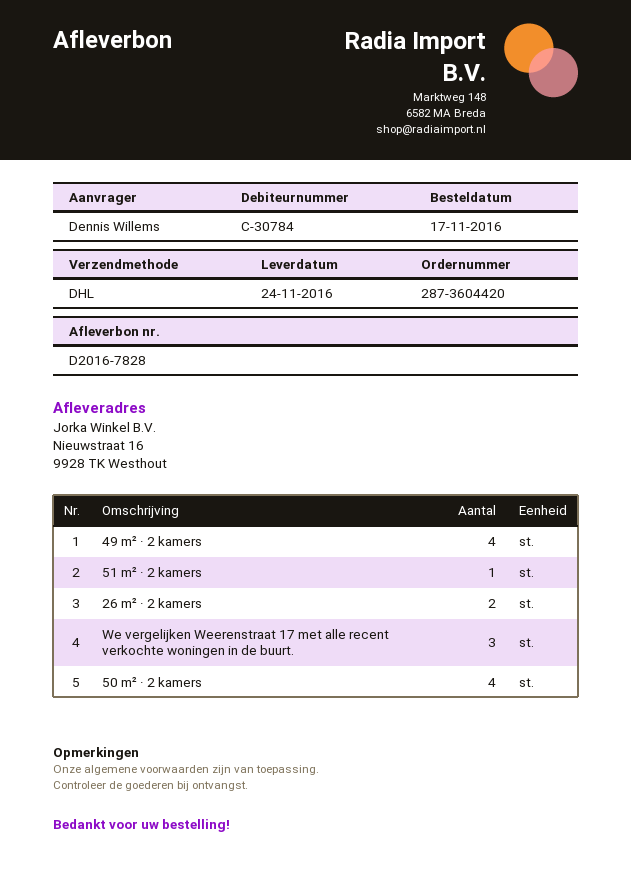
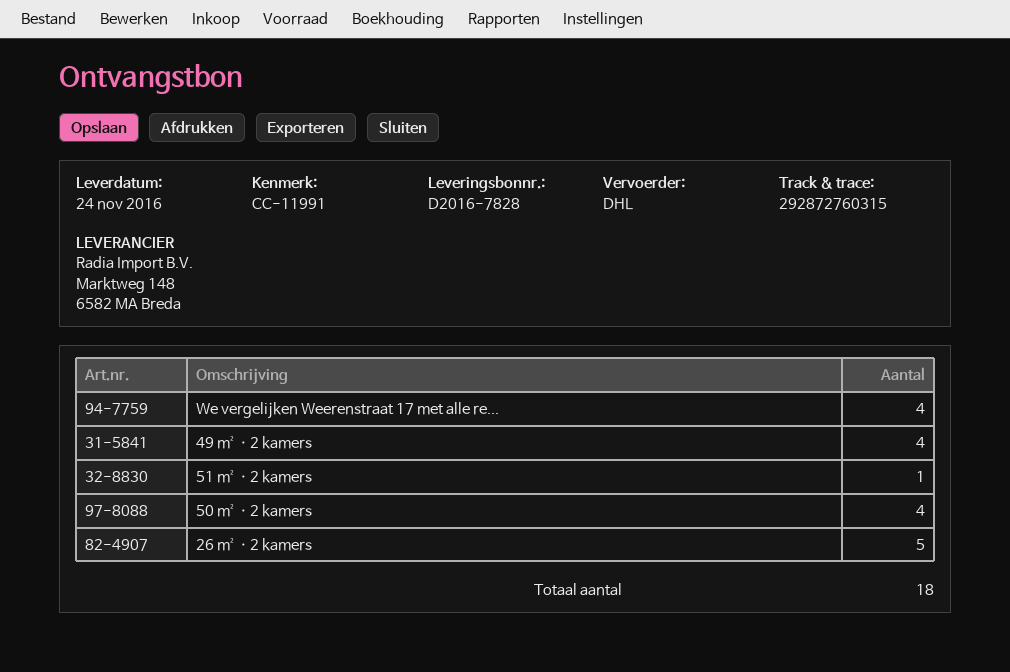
26 m² · 2 kamers: 2 -> 5
We vergelijken Weerenstraat 17 met alle recent verkochte woningen in de buurt.: 3 -> 4

